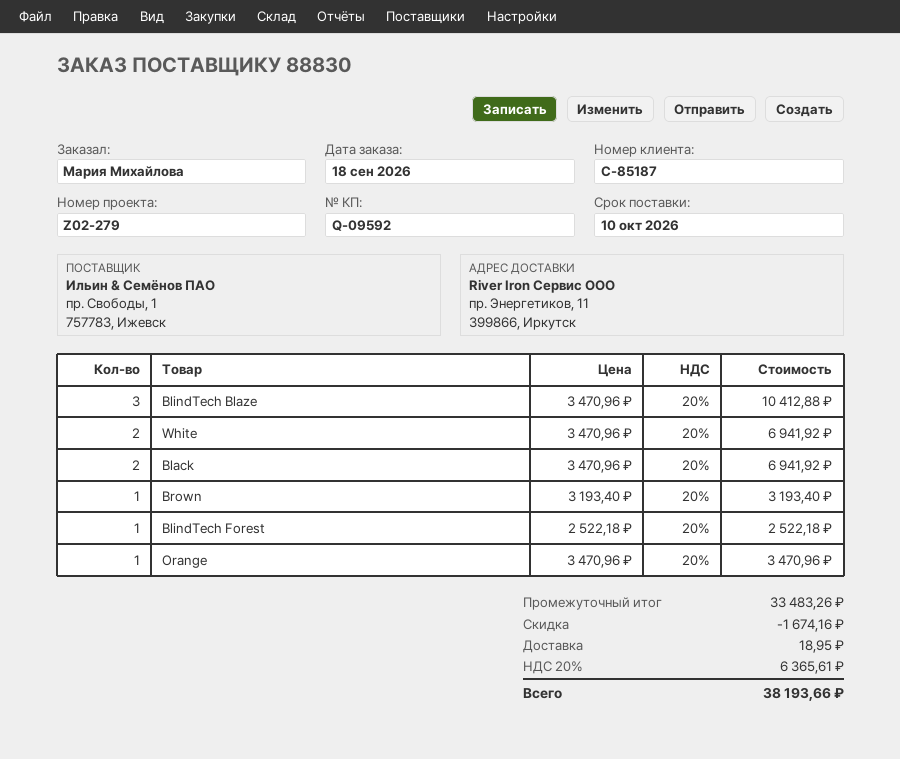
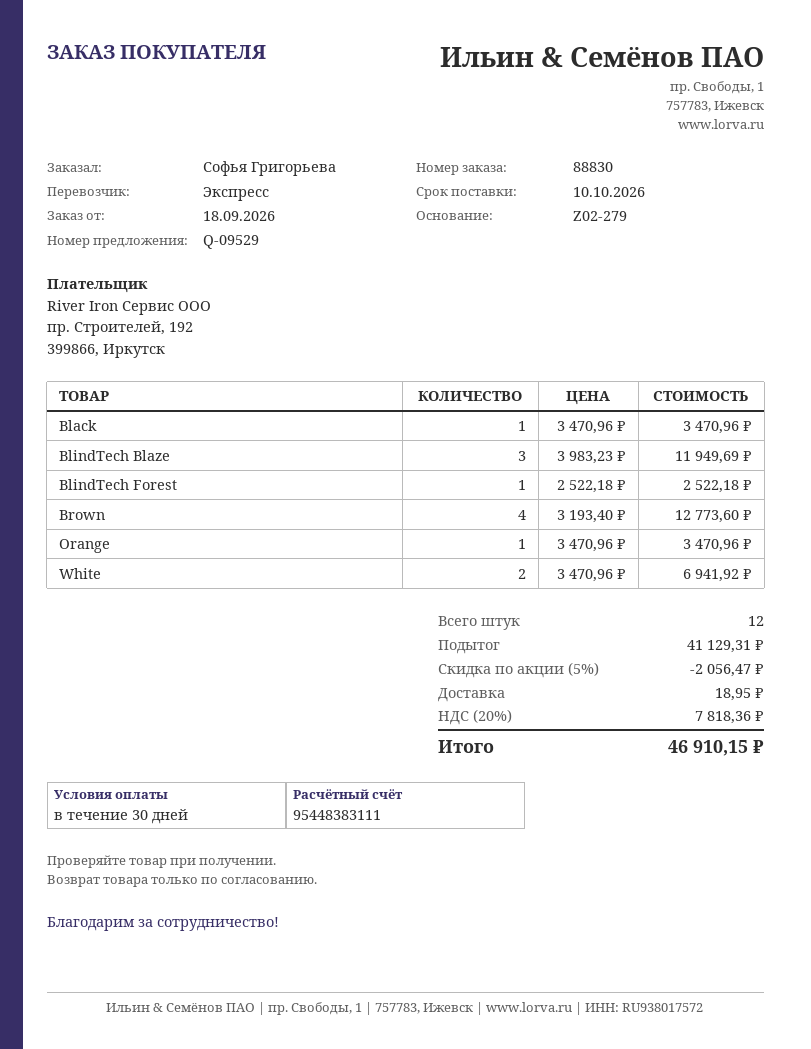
quote number: Q-09592 -> Q-09529
ordered by: Мария Михайлова -> Софья Григорьева
BlindTech Blaze: 3 x 3470.96 = 10412.88 -> 3 x 3983.23 = 11949.69
Black: 2 x 3470.96 = 6941.92 -> 1 x 3470.96 = 3470.96
Brown: 1 x 3193.40 = 3193.40 -> 4 x 3193.40 = 12773.60
subtotal: 33483.26 -> 41129.31
discount: 1674.16 -> 2056.47
tax: 20% = 6365.61 -> 20% = 7818.36
total: 38193.66 -> 46910.15

